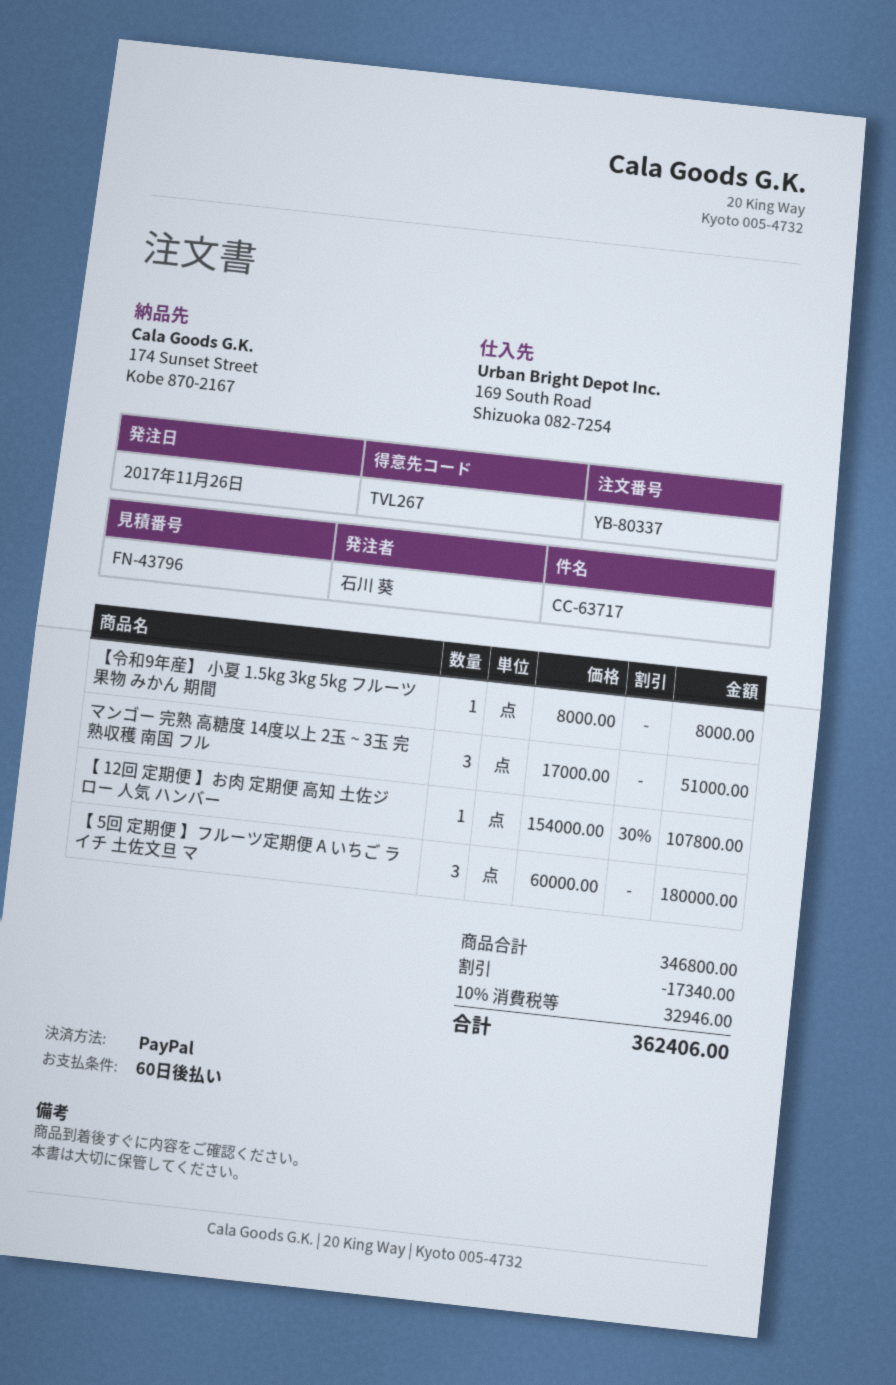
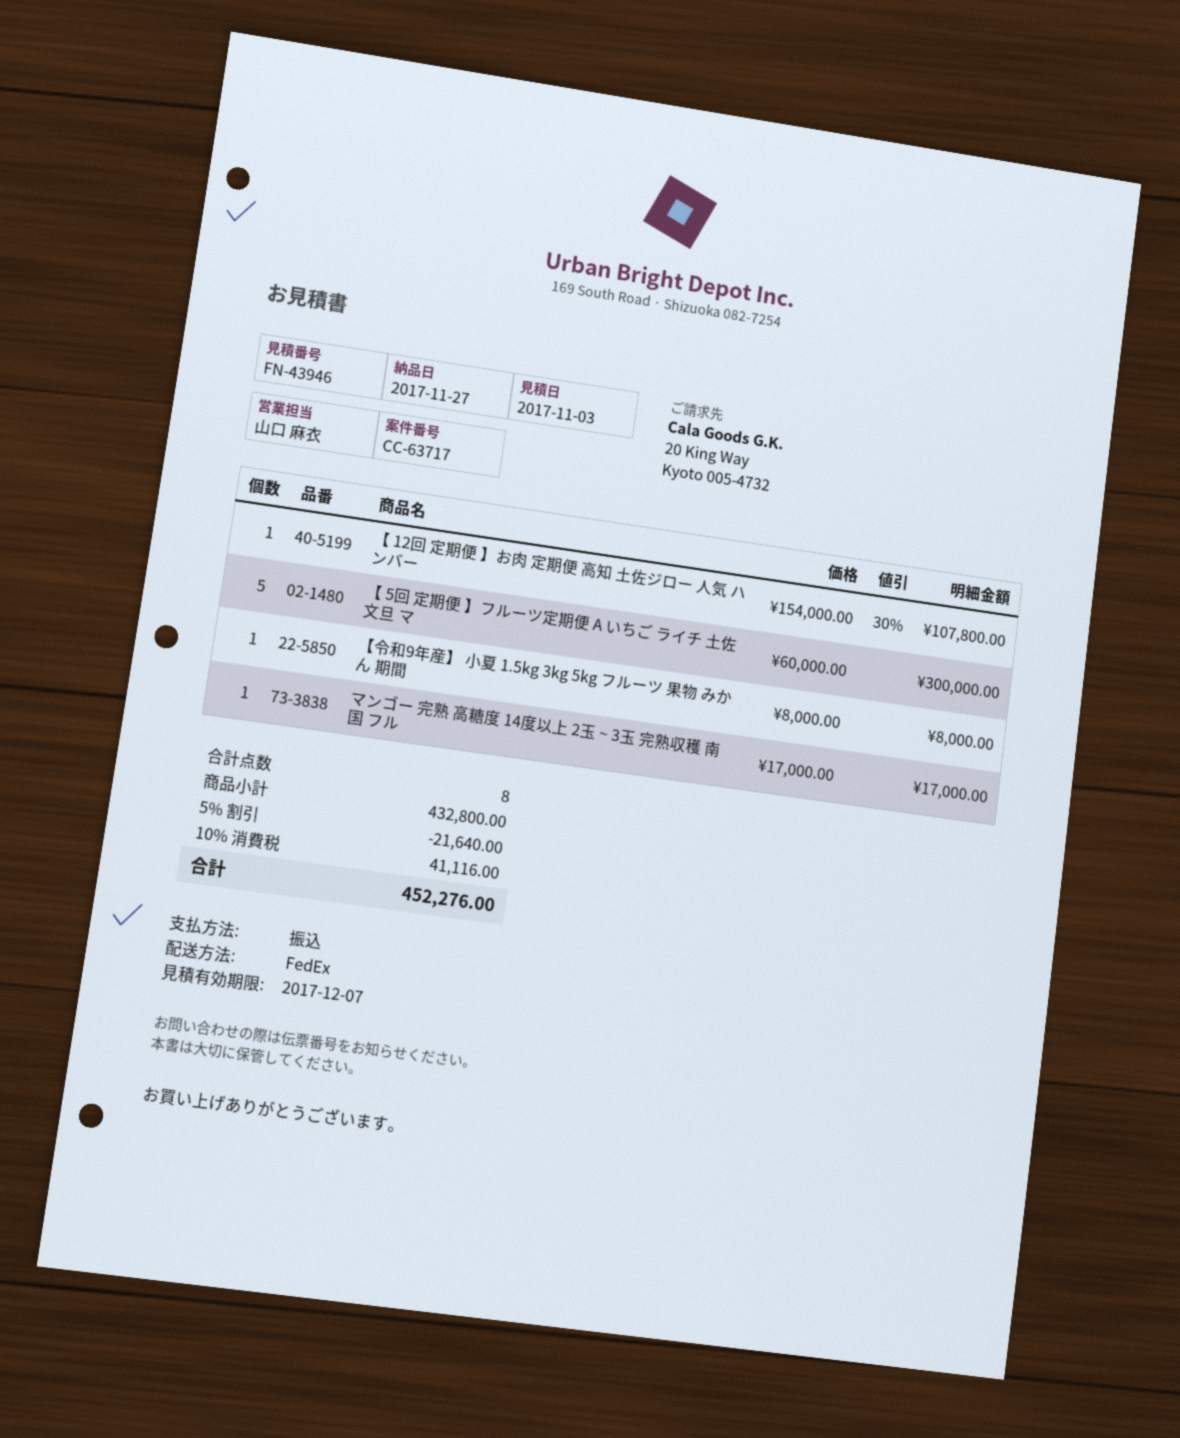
quote number: FN-43796 -> FN-43946
payment method: PayPal -> bank transfer
マンゴー 完熟 高糖度 14度以上 2玉 ~ 3玉 完熟収穫 南国 フル: 3 x 17000.00 = 51000.00 -> 1 x 17000.00 = 17000.00
【 5回 定期便 】フルーツ定期便 A いちご ライチ 土佐文旦 マ: 3 x 60000.00 = 180000.00 -> 5 x 60000.00 = 300000.00
subtotal: 346800.00 -> 432800.00
discount: 17340.00 -> 21640.00
tax: 10% = 32946.00 -> 10% = 41116.00
total: 362406.00 -> 452276.00

